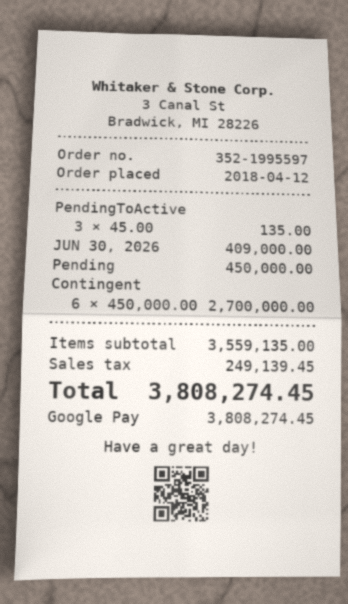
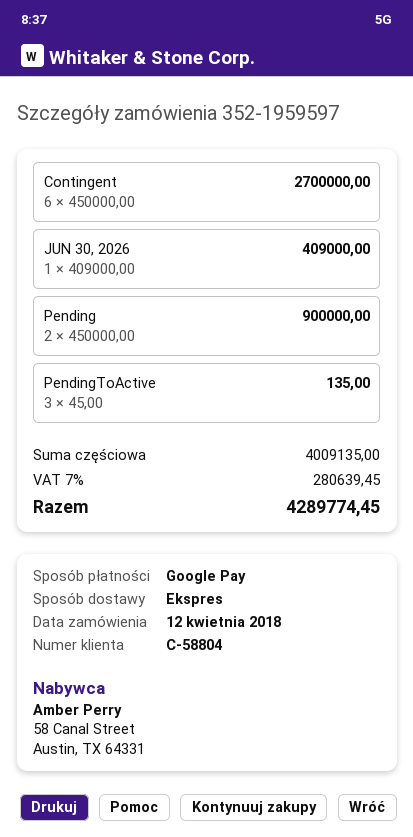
order number: 352-1995597 -> 352-1959597
Pending: 1 x 450000.00 = 450000.00 -> 2 x 450000.00 = 900000.00
subtotal: 3559135.00 -> 4009135.00
tax: 249139.45 -> 280639.45
total: 3808274.45 -> 4289774.45

